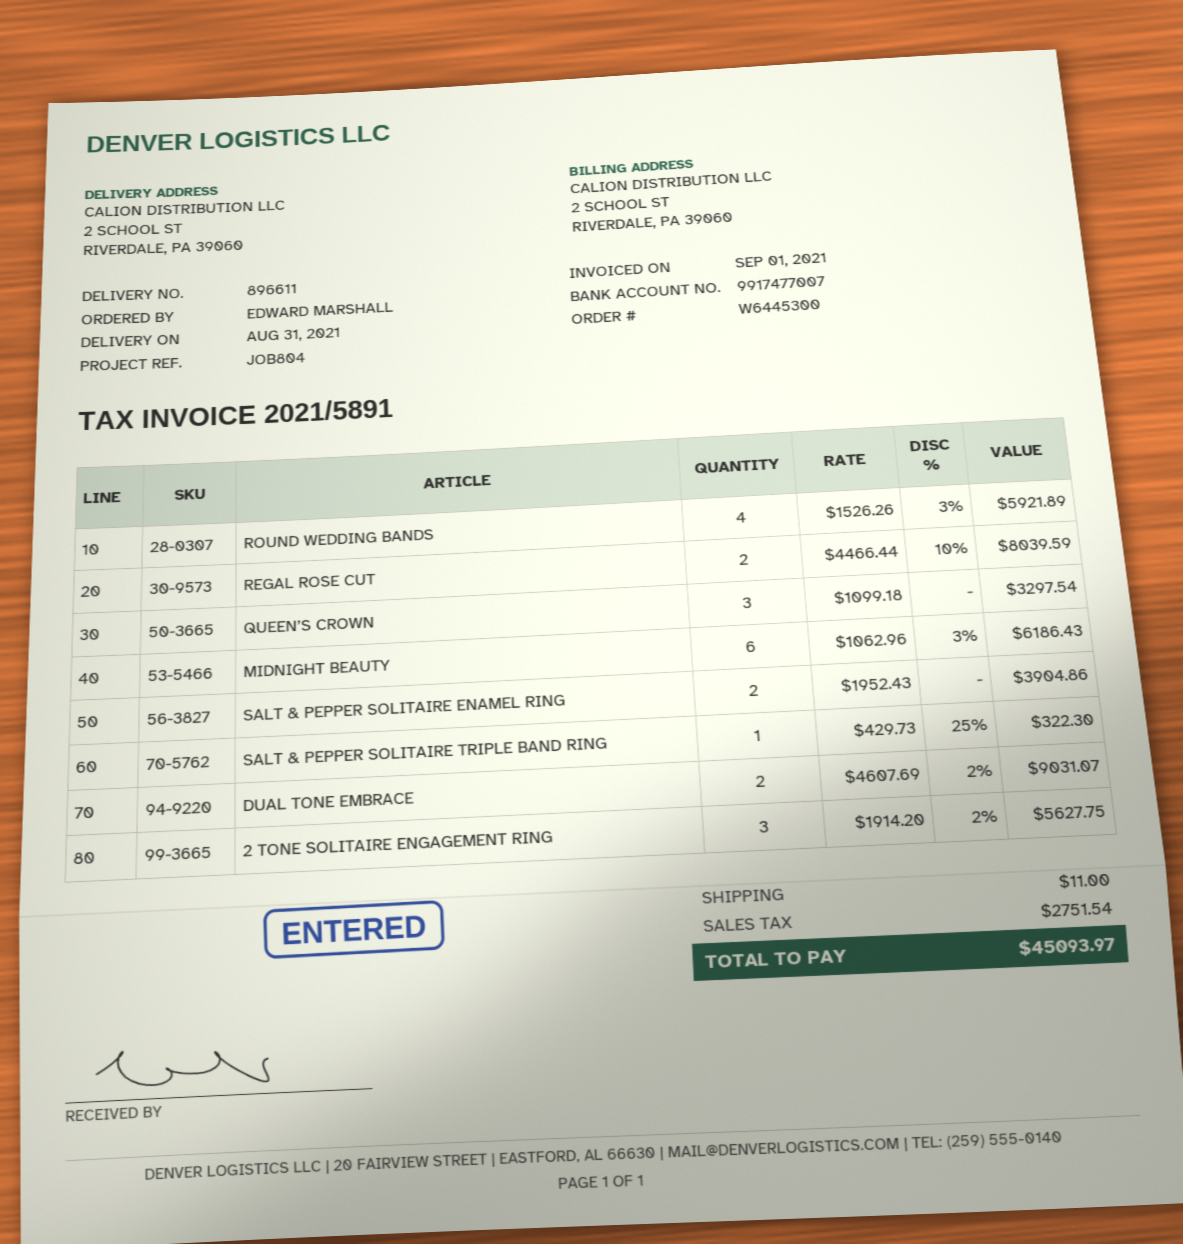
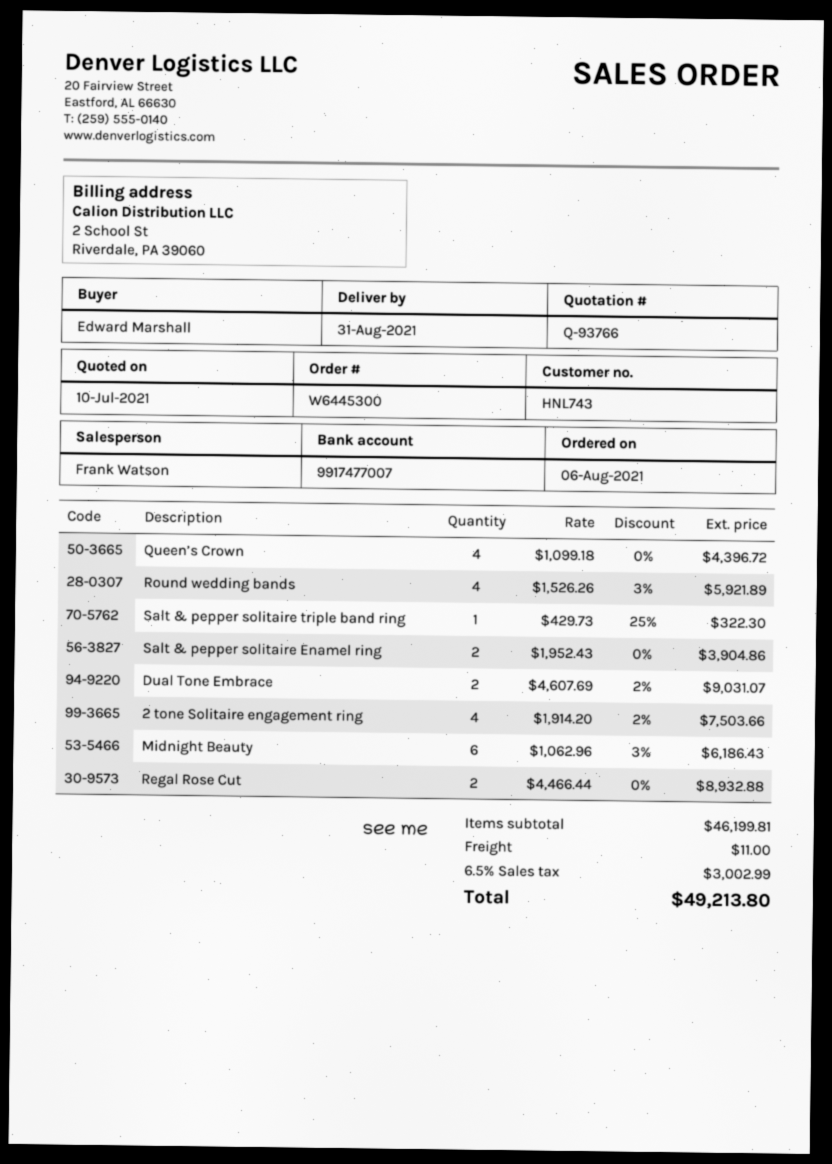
REGAL ROSE CUT: 2 x 4466.44 - 10% = 8039.59 -> 2 x 4466.44 = 8932.88
QUEEN’S CROWN: 3 x 1099.18 = 3297.54 -> 4 x 1099.18 = 4396.72
2 TONE SOLITAIRE ENGAGEMENT RING: 3 x 1914.20 - 2% = 5627.75 -> 4 x 1914.20 - 2% = 7503.66
tax: 2751.54 -> 3002.99
total: 45093.97 -> 49213.80

